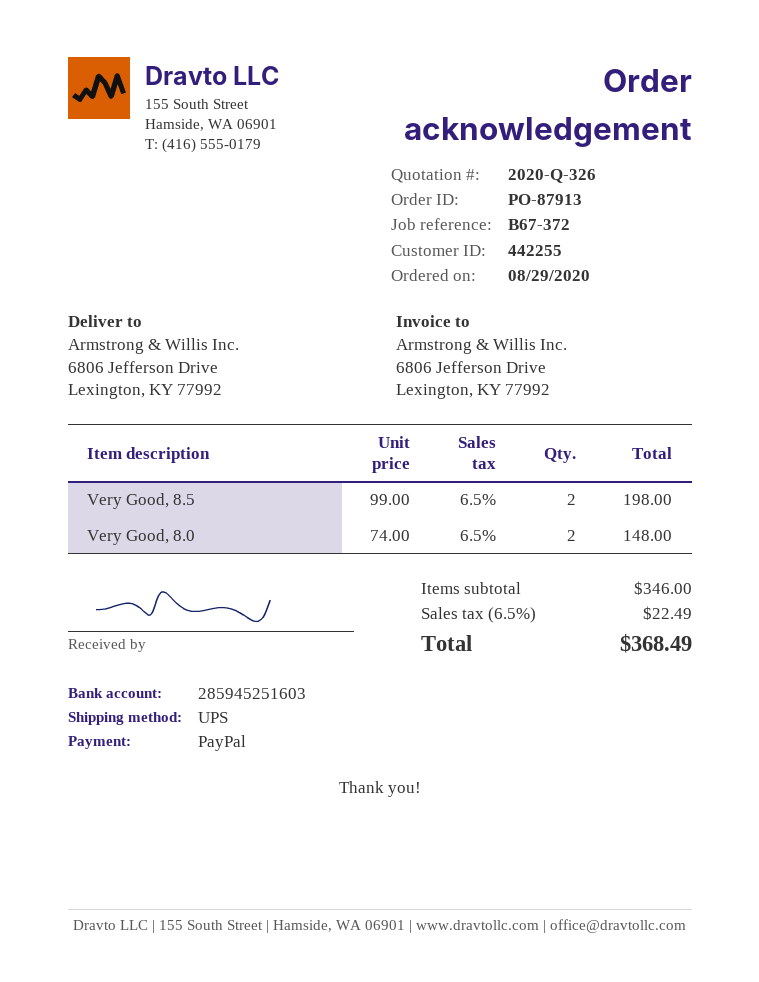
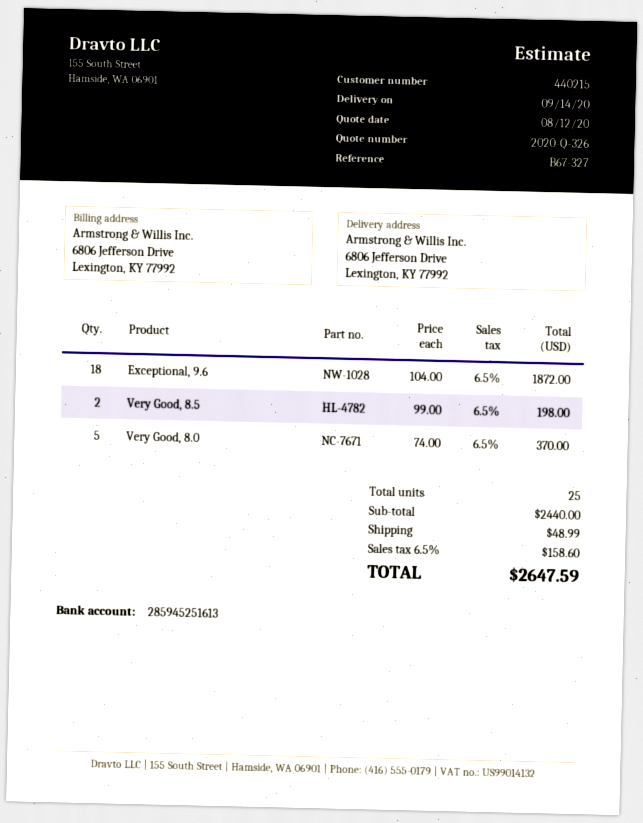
customer number: 442255 -> 440215
reference: B67-372 -> B67-327
bank account: 285945251603 -> 285945251613
Very Good, 8.0: 2 x 74.00 = 148.00 -> 5 x 74.00 = 370.00
Exceptional, 9.6: none -> 18 x 104.00 = 1872.00
subtotal: 346.00 -> 2440.00
shipping: none -> 48.99
tax: 6.5% = 22.49 -> 6.5% = 158.60
total: 368.49 -> 2647.59

